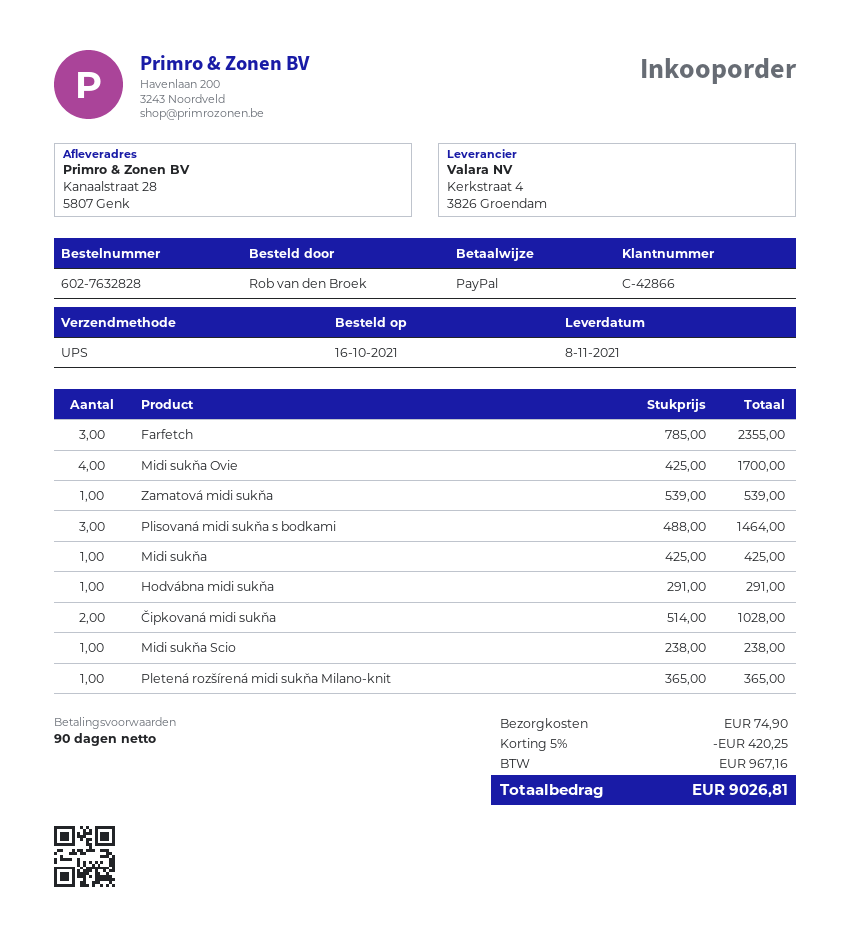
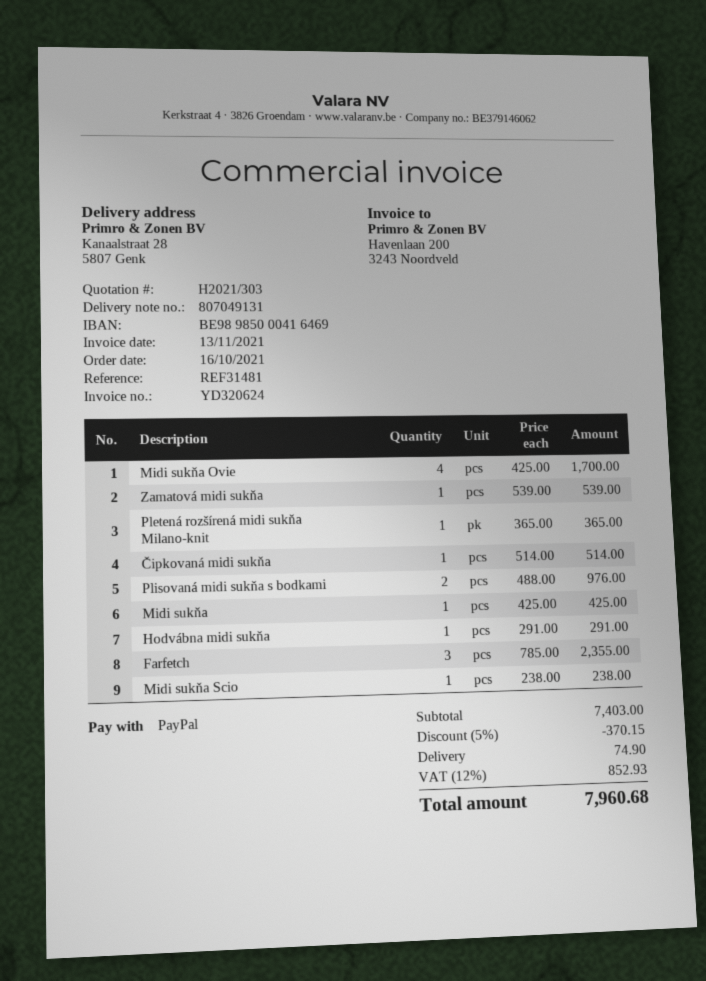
Plisovaná midi sukňa s bodkami: 3 x 488.00 = 1464.00 -> 2 x 488.00 = 976.00
Čipkovaná midi sukňa: 2 x 514.00 = 1028.00 -> 1 x 514.00 = 514.00
discount: 5% = 420.25 -> 5% = 370.15
tax: 967.16 -> 852.93
total: 9026.81 -> 7960.68

